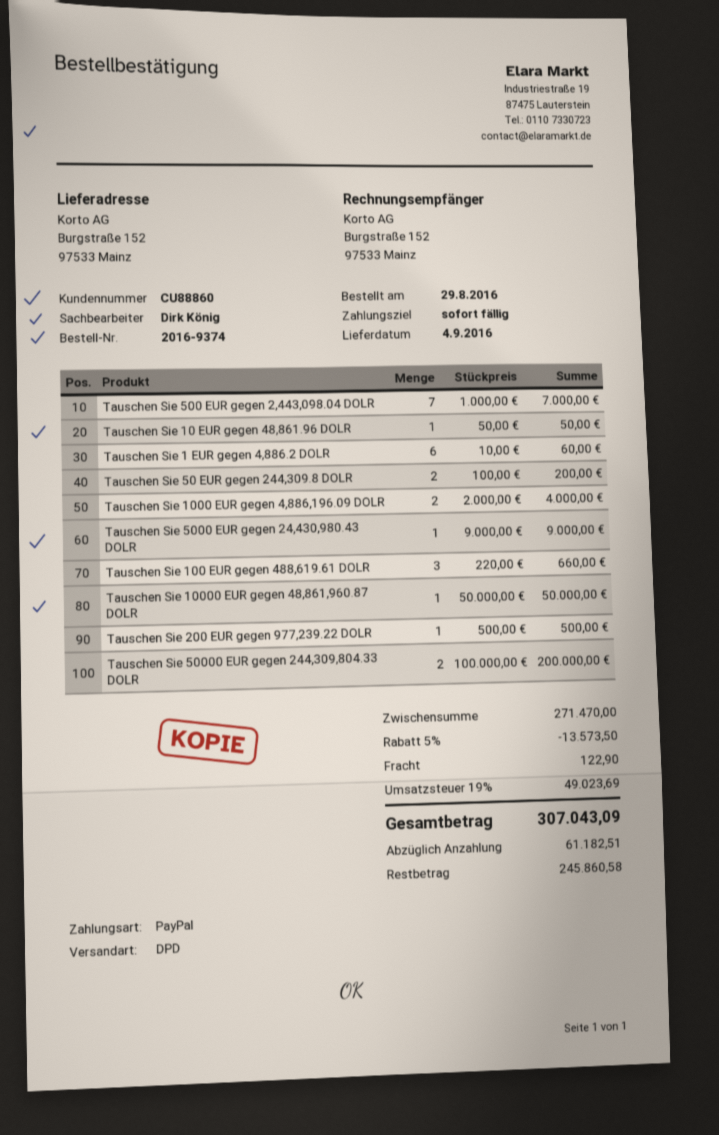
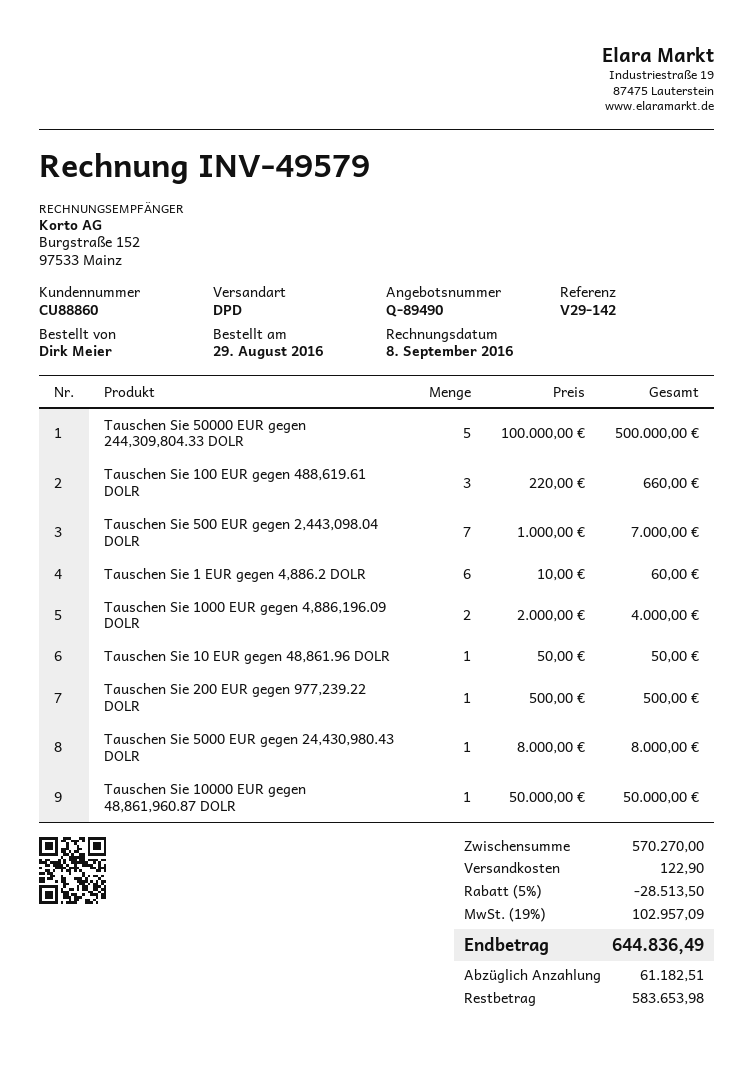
Tauschen Sie 50 EUR gegen 244,309.8 DOLR: 2 x 100.00 = 200.00 -> none
Tauschen Sie 5000 EUR gegen 24,430,980.43 DOLR: 1 x 9000.00 = 9000.00 -> 1 x 8000.00 = 8000.00
Tauschen Sie 50000 EUR gegen 244,309,804.33 DOLR: 2 x 100000.00 = 200000.00 -> 5 x 100000.00 = 500000.00
subtotal: 271470.00 -> 570270.00
discount: 5% = 13573.50 -> 5% = 28513.50
tax: 19% = 49023.69 -> 19% = 102957.09
total: 307043.09 -> 644836.49
balance: 245860.58 -> 583653.98

